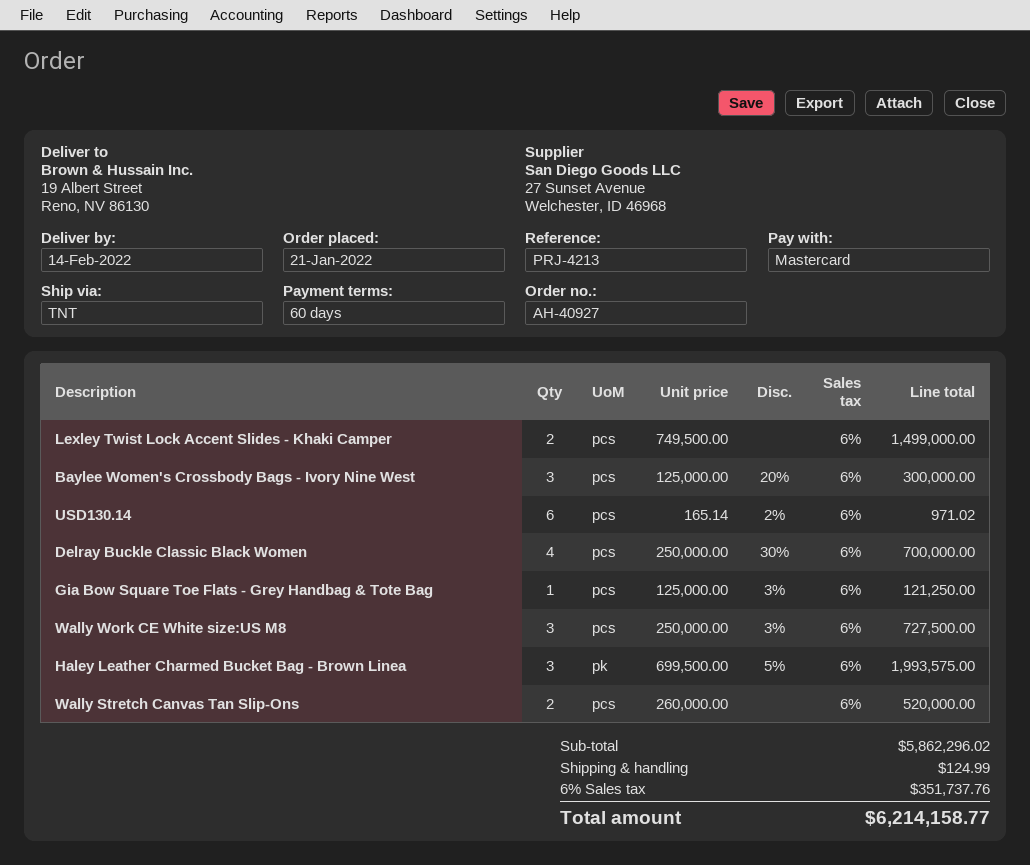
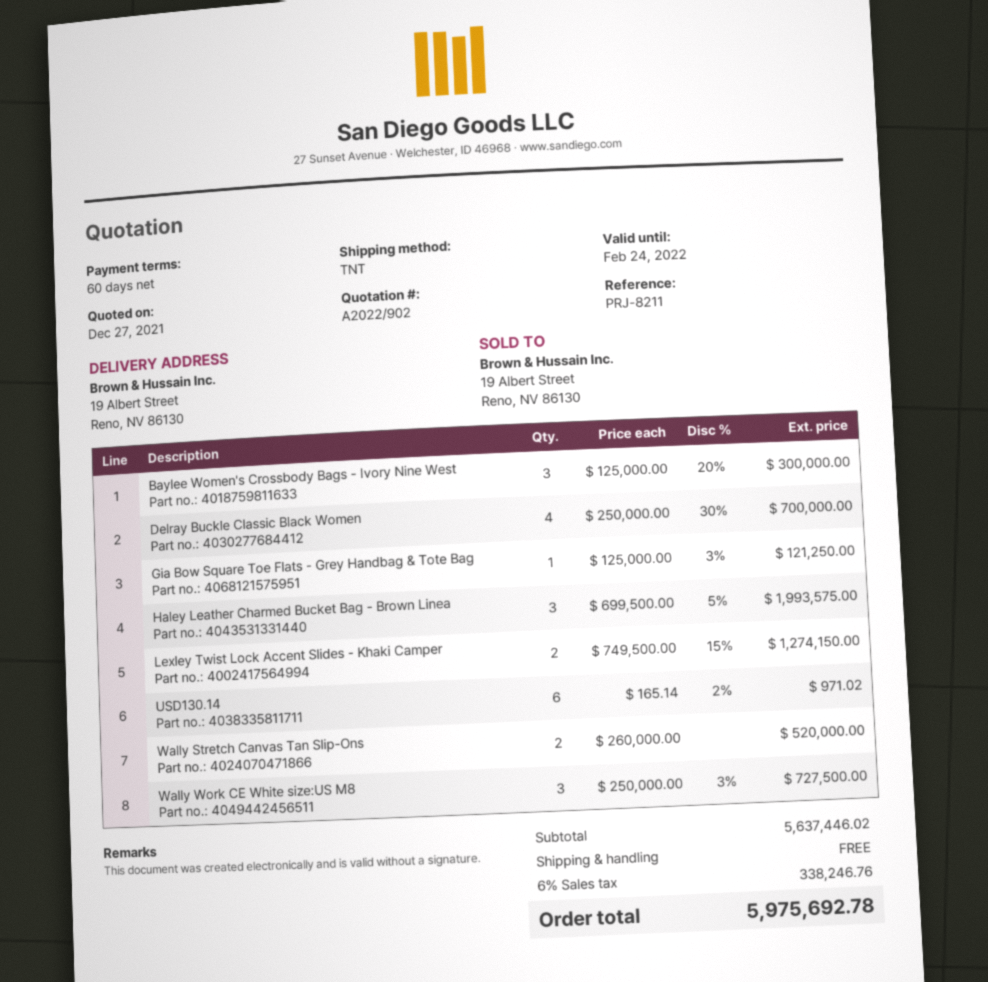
reference: PRJ-4213 -> PRJ-8211
Lexley Twist Lock Accent Slides - Khaki Camper: 2 x 749500.00 = 1499000.00 -> 2 x 749500.00 - 15% = 1274150.00
subtotal: 5862296.02 -> 5637446.02
shipping: 124.99 -> 0.00
tax: 6% = 351737.76 -> 6% = 338246.76
total: 6214158.77 -> 5975692.78

